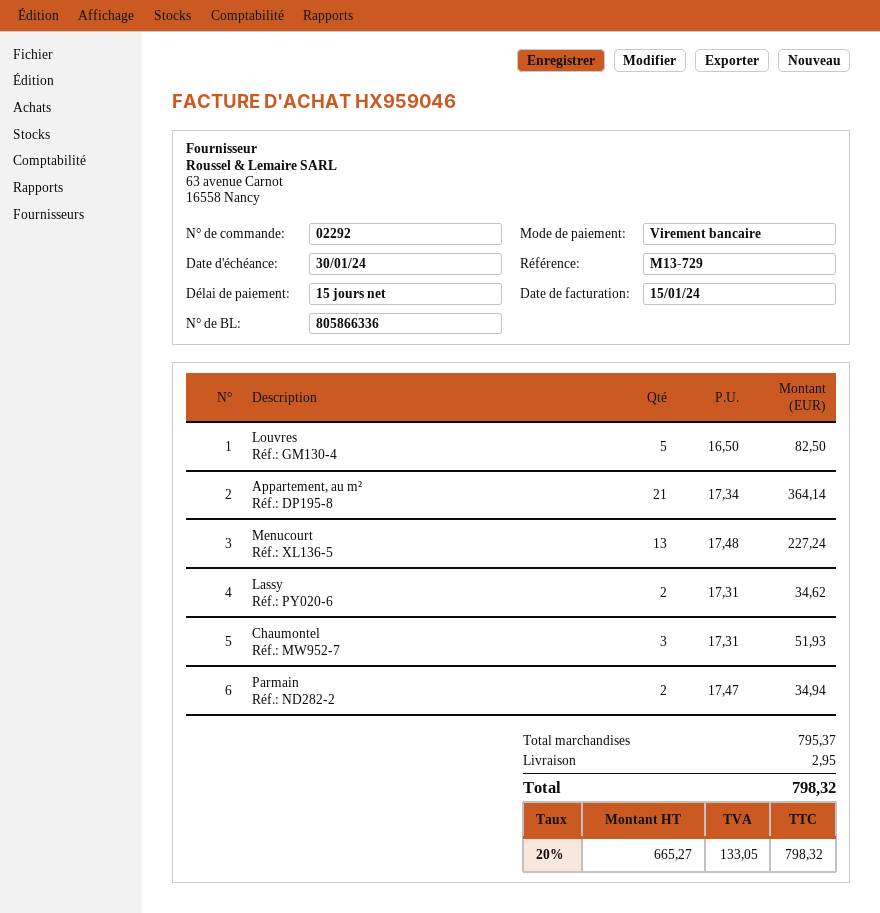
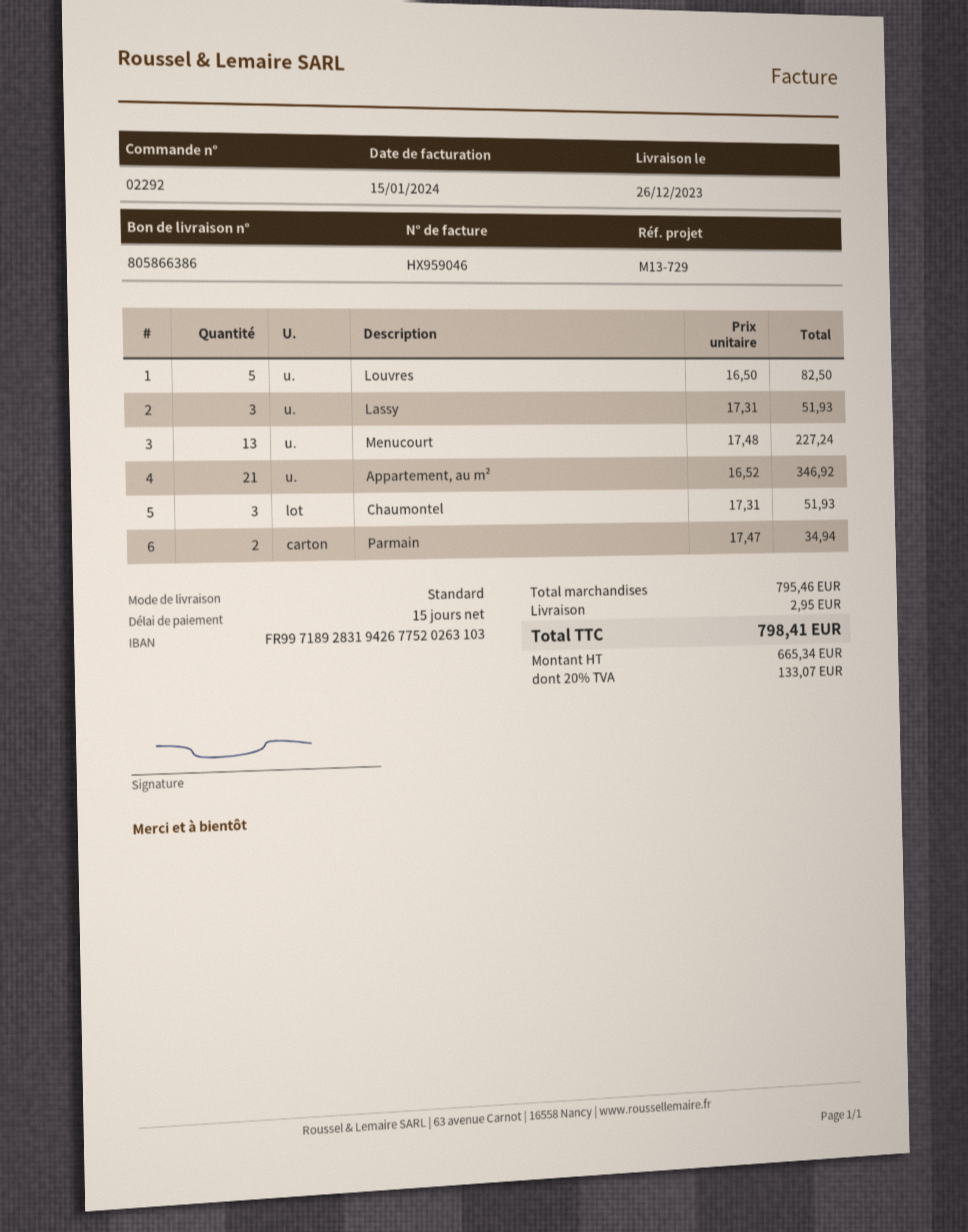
delivery note number: 805866336 -> 805866386
Appartement, au m²: 21 x 17.34 = 364.14 -> 21 x 16.52 = 346.92
Lassy: 2 x 17.31 = 34.62 -> 3 x 17.31 = 51.93
subtotal: 795.37 -> 795.46
net: 665.27 -> 665.34
tax: 20% = 133.05 -> 20% = 133.07
total: 798.32 -> 798.41

